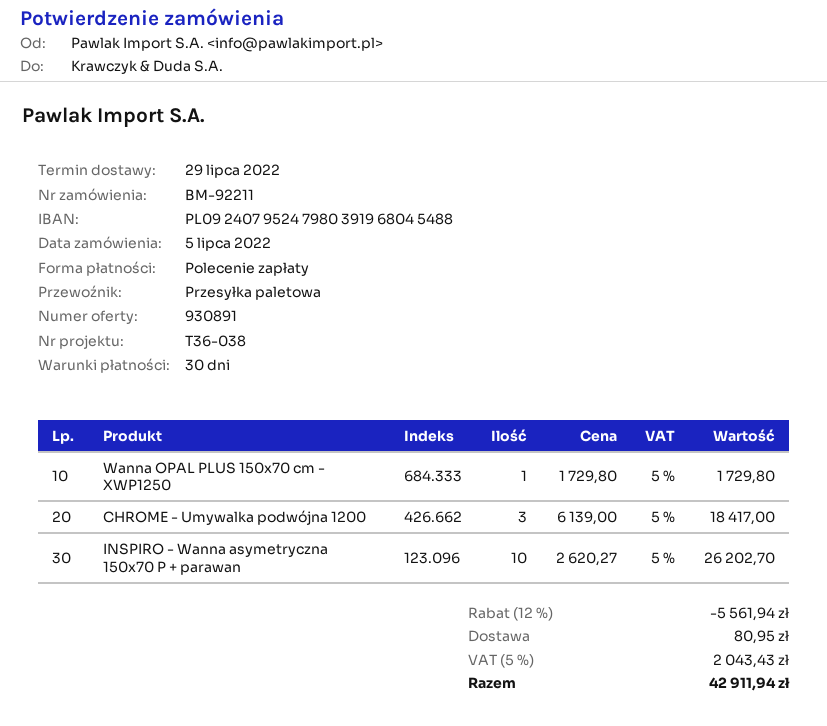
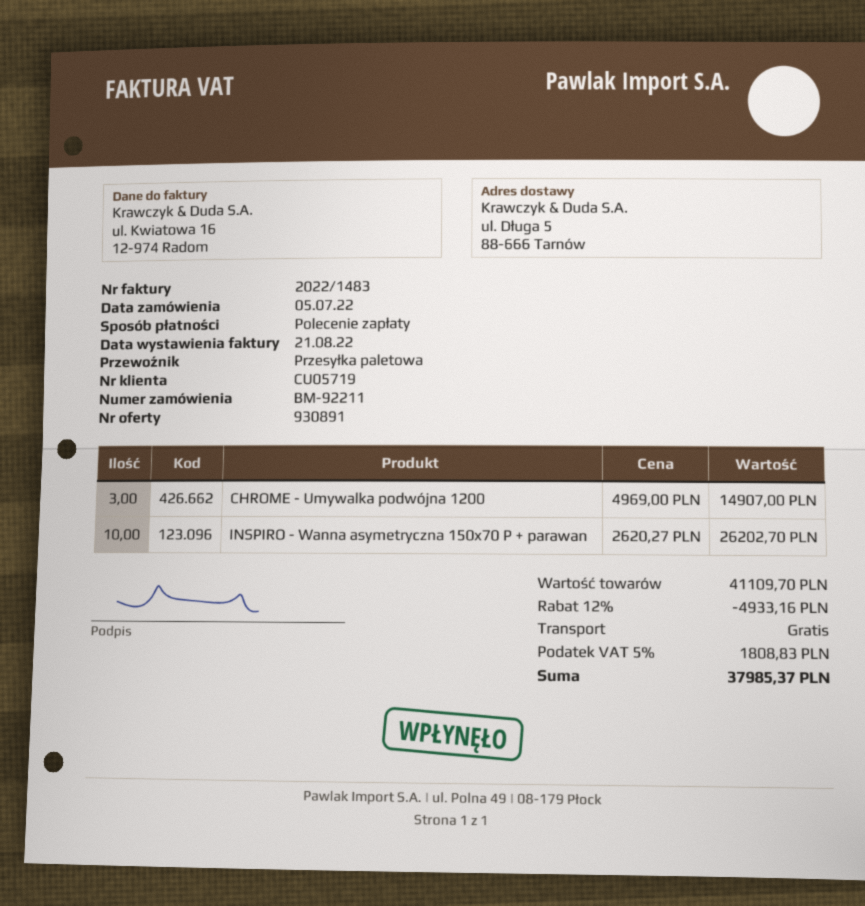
Wanna OPAL PLUS 150x70 cm - XWP1250: 1 x 1729.80 = 1729.80 -> none
CHROME - Umywalka podwójna 1200: 3 x 6139.00 = 18417.00 -> 3 x 4969.00 = 14907.00
discount: 12% = 5561.94 -> 12% = 4933.16
shipping: 80.95 -> 0.00
tax: 5% = 2043.43 -> 5% = 1808.83
total: 42911.94 -> 37985.37

